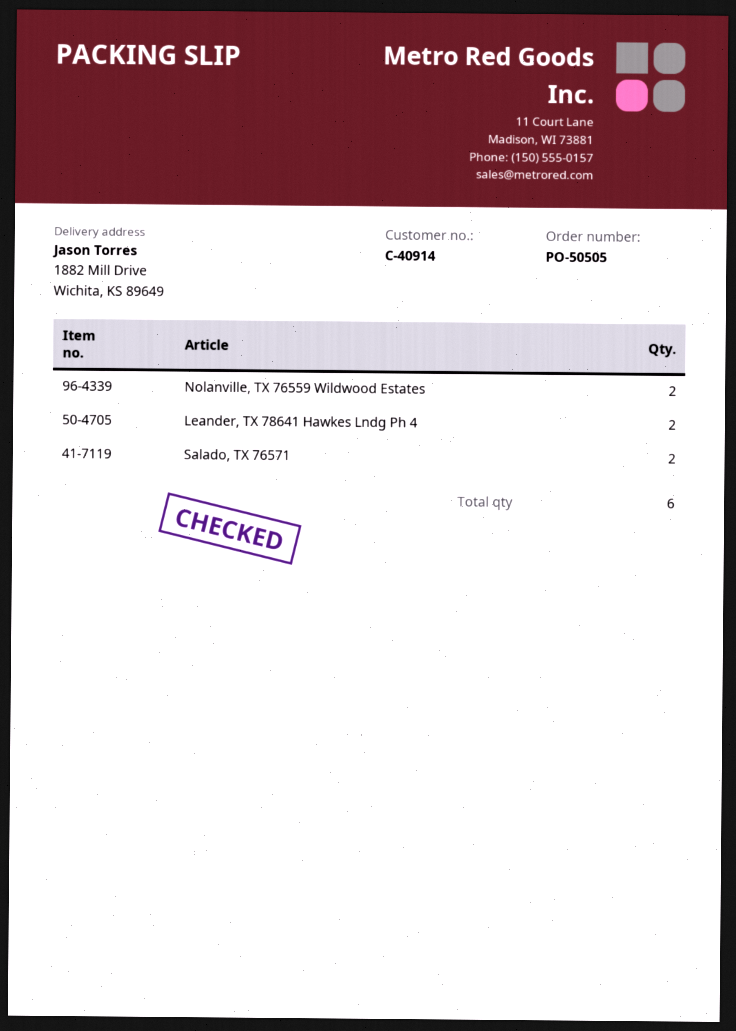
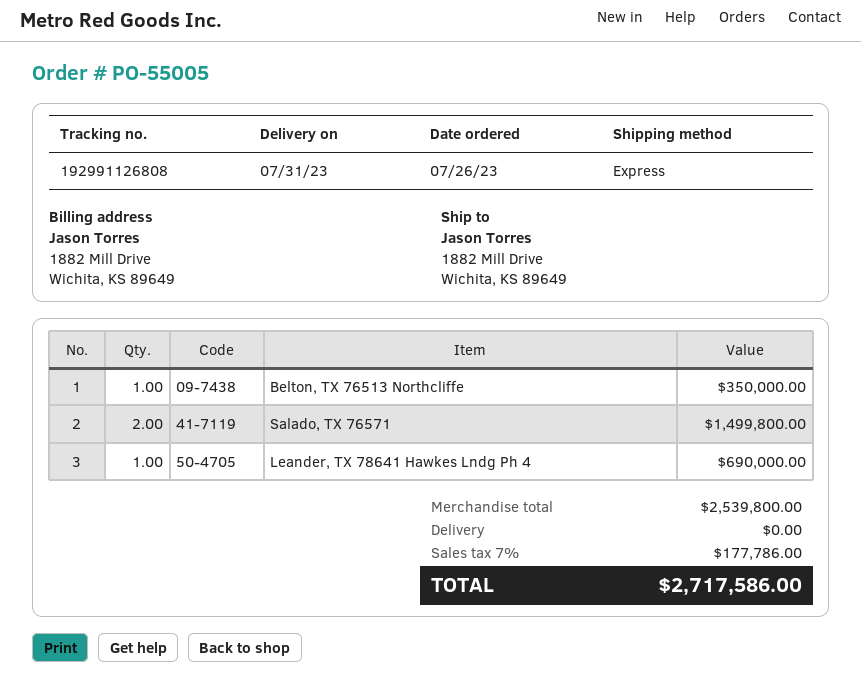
order number: PO-50505 -> PO-55005
Nolanville, TX 76559 Wildwood Estates: 2 -> none
Leander, TX 78641 Hawkes Lndg Ph 4: 2 -> 1
Belton, TX 76513 Northcliffe: none -> 1

